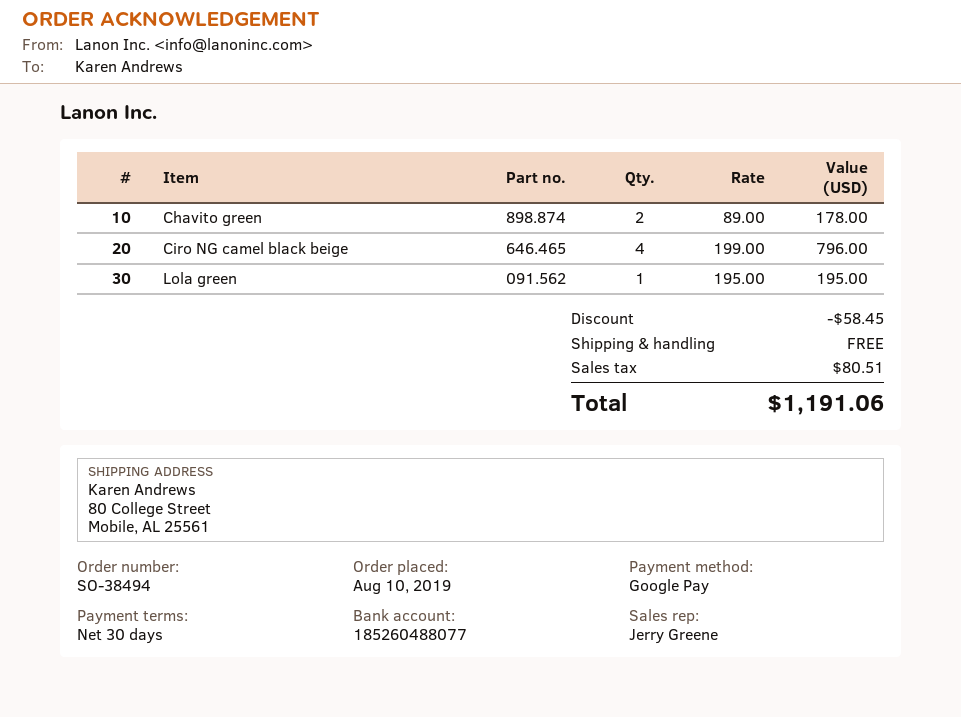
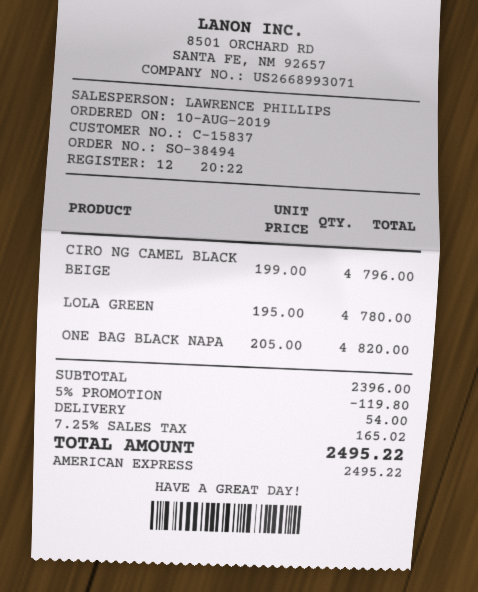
sales rep: Jerry Greene -> LAWRENCE PHILLIPS
payment method: Google Pay -> American Express
Chavito green: 2 x 89.00 = 178.00 -> none
Lola green: 1 x 195.00 = 195.00 -> 4 x 195.00 = 780.00
ONE BAG BLACK NAPA: none -> 4 x 205.00 = 820.00
discount: 58.45 -> 119.80
shipping: 0.00 -> 54.00
tax: 80.51 -> 165.02
total: 1191.06 -> 2495.22

